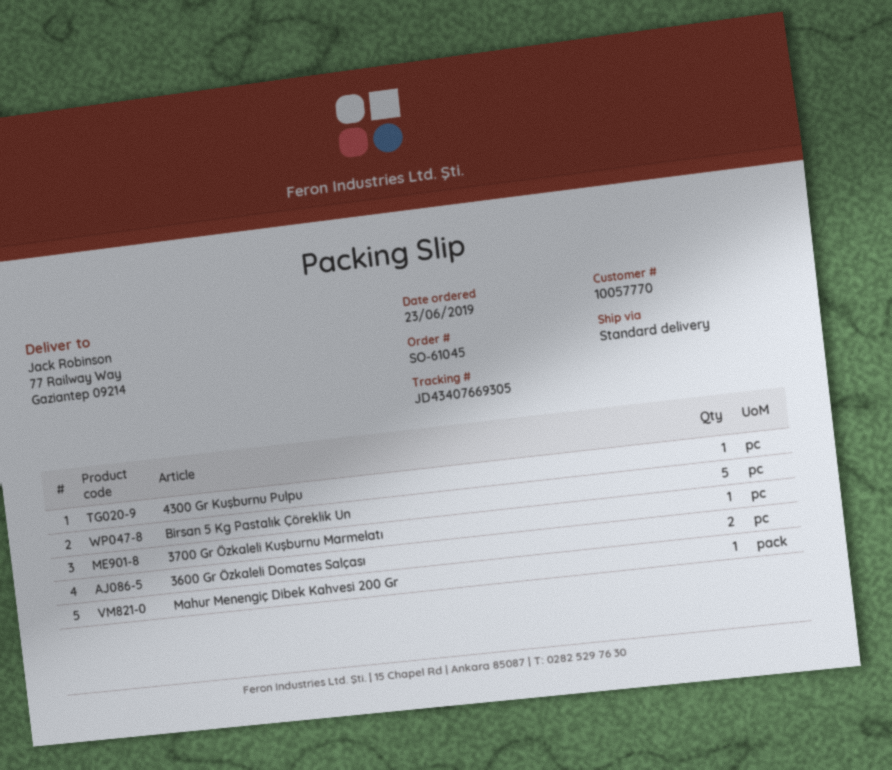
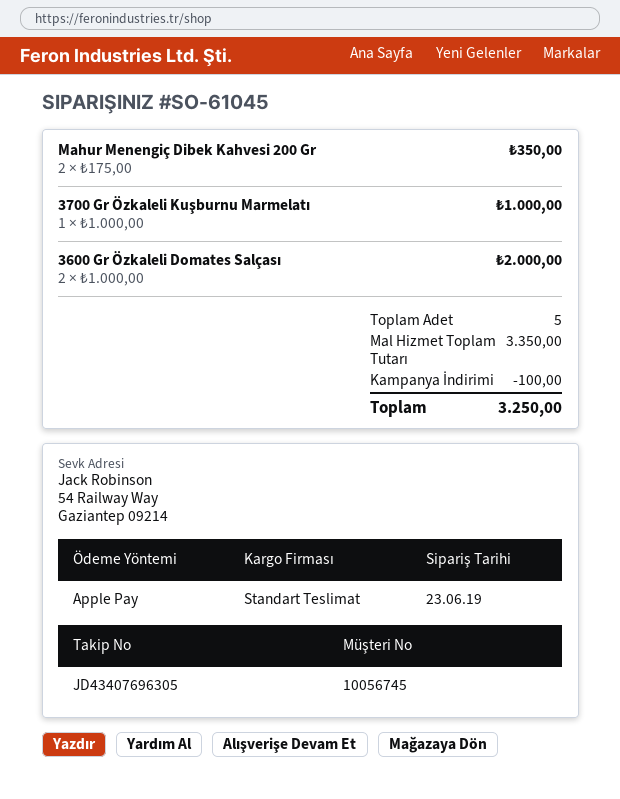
customer number: 10057770 -> 10056745
tracking number: JD43407669305 -> JD43407696305
ship to: 77 Railway Way, Gaziantep 09214 -> 54 Railway Way, Gaziantep 09214
4300 Gr Kuşburnu Pulpu: 1 -> none
Birsan 5 Kg Pastalık Çöreklik Un: 5 -> none
Mahur Menengiç Dibek Kahvesi 200 Gr: 1 -> 2

